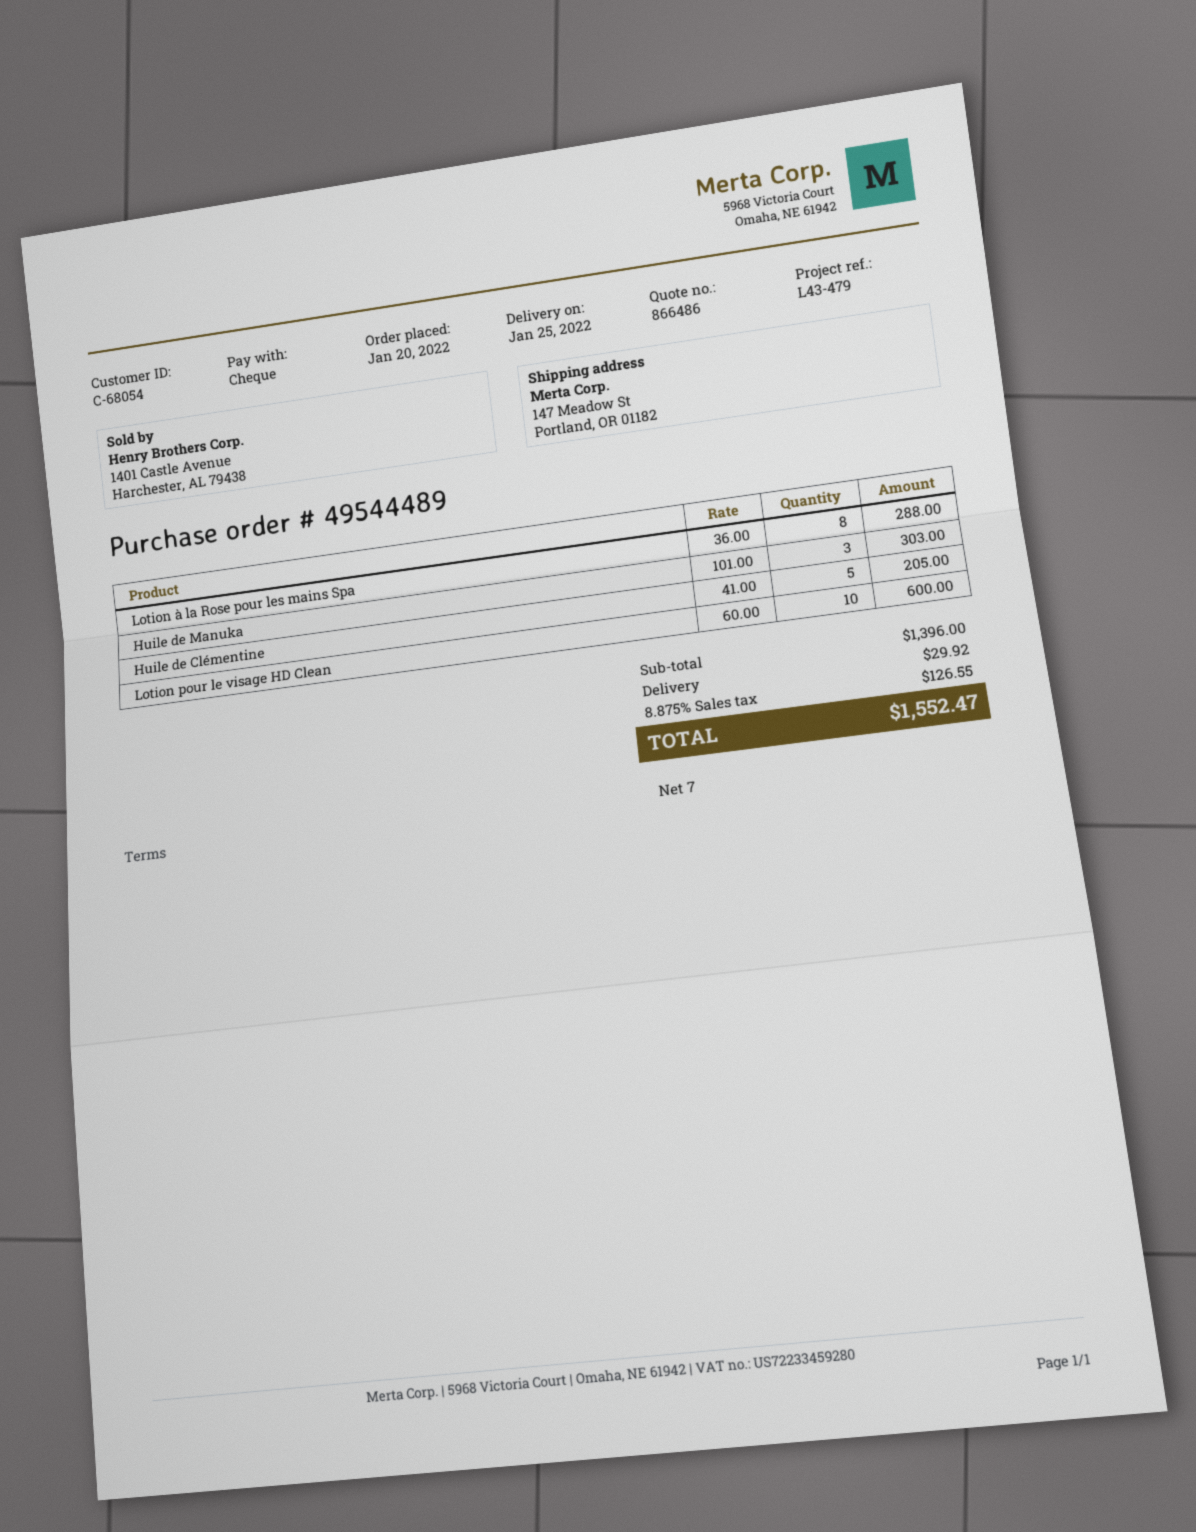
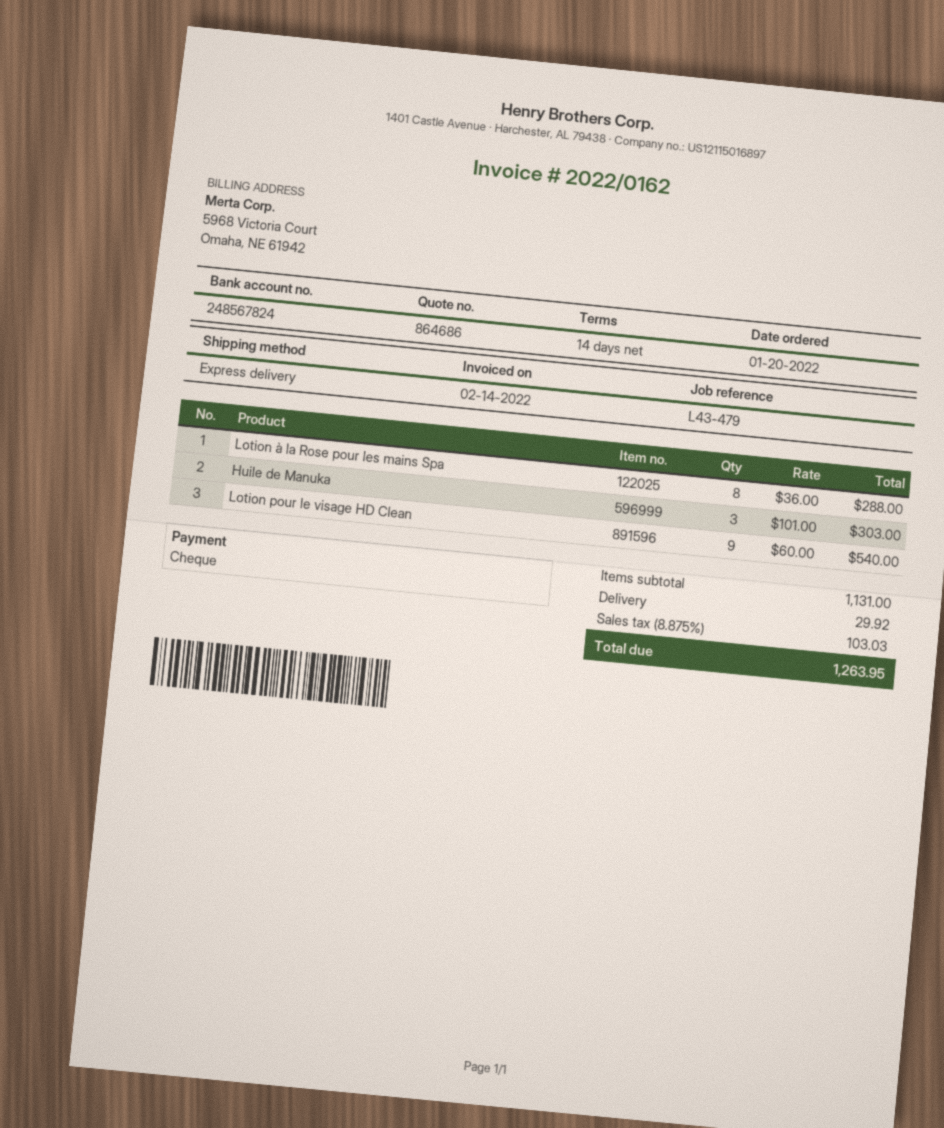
quote number: 866486 -> 864686
payment terms: 7 days -> 14 days
Huile de Clémentine: 5 x 41.00 = 205.00 -> none
Lotion pour le visage HD Clean: 10 x 60.00 = 600.00 -> 9 x 60.00 = 540.00
subtotal: 1396.00 -> 1131.00
tax: 8.875% = 126.55 -> 8.875% = 103.03
total: 1552.47 -> 1263.95

